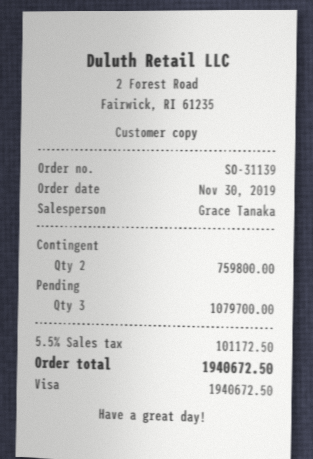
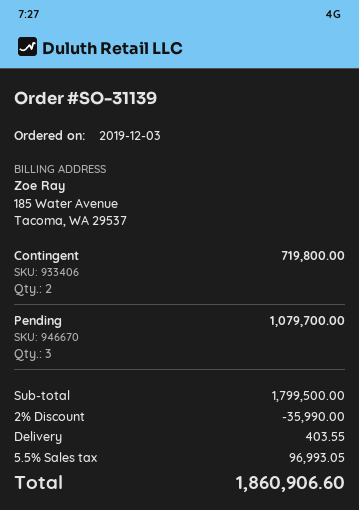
order date: 2019-11-30 -> 2019-12-03
Contingent: 2 for 759800.00 -> 2 for 719800.00
discount: none -> 2% = 35990.00
shipping: none -> 403.55
tax: 5.5% = 101172.50 -> 5.5% = 96993.05
total: 1940672.50 -> 1860906.60

